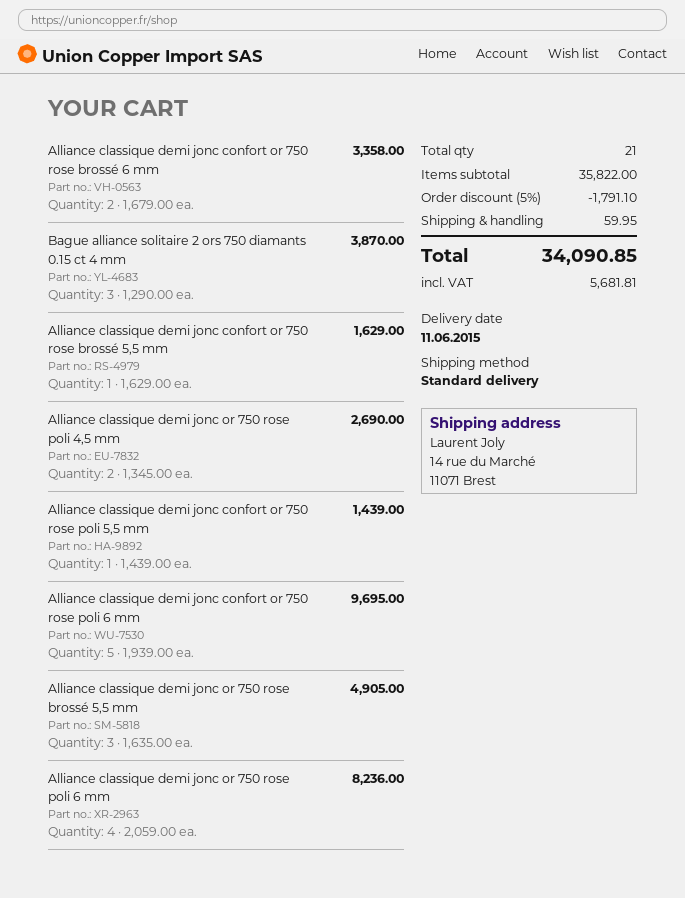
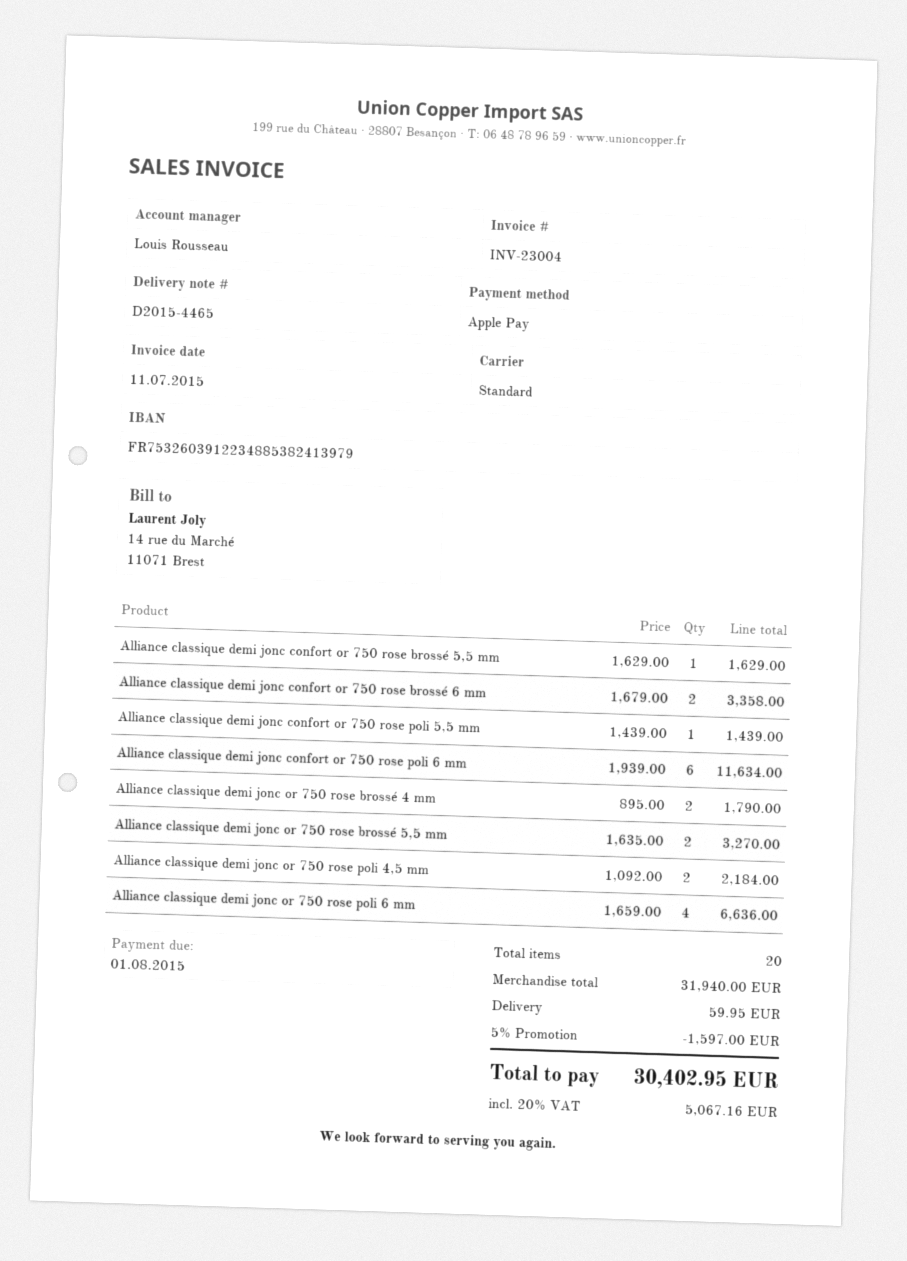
Bague alliance solitaire 2 ors 750 diamants 0.15 ct 4 mm: 3 x 1290.00 = 3870.00 -> none
Alliance classique demi jonc or 750 rose poli 4,5 mm: 2 x 1345.00 = 2690.00 -> 2 x 1092.00 = 2184.00
Alliance classique demi jonc confort or 750 rose poli 6 mm: 5 x 1939.00 = 9695.00 -> 6 x 1939.00 = 11634.00
Alliance classique demi jonc or 750 rose brossé 5,5 mm: 3 x 1635.00 = 4905.00 -> 2 x 1635.00 = 3270.00
Alliance classique demi jonc or 750 rose poli 6 mm: 4 x 2059.00 = 8236.00 -> 4 x 1659.00 = 6636.00
Alliance classique demi jonc or 750 rose brossé 4 mm: none -> 2 x 895.00 = 1790.00
total quantity: 21 -> 20
subtotal: 35822.00 -> 31940.00
discount: 5% = 1791.10 -> 5% = 1597.00
tax: 5681.81 -> 5067.16
total: 34090.85 -> 30402.95

